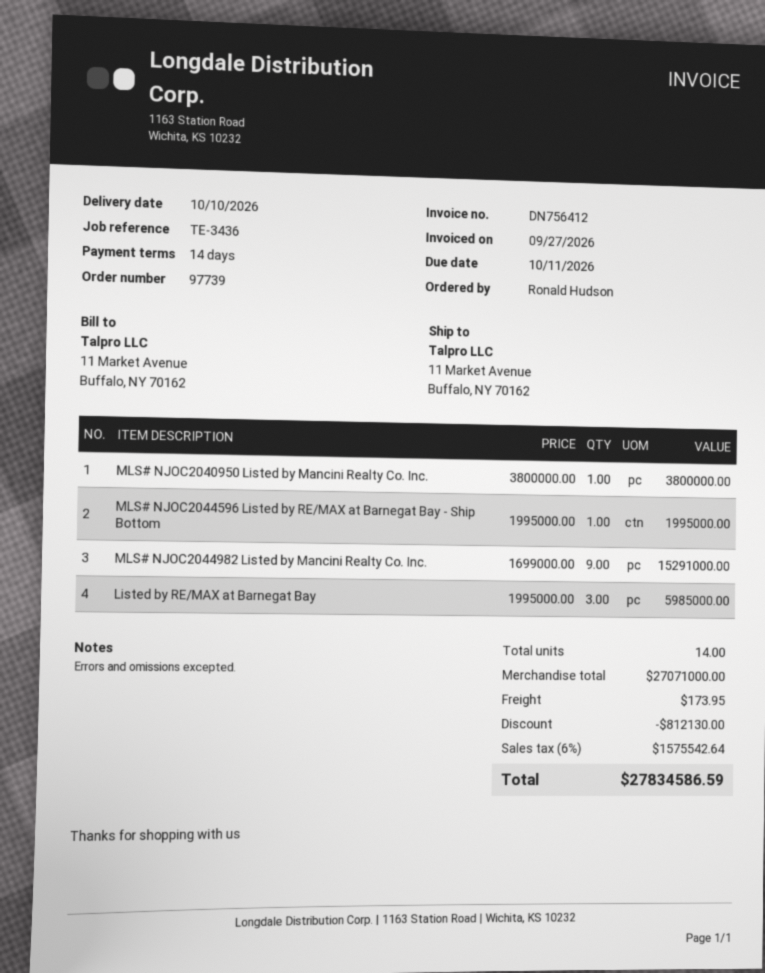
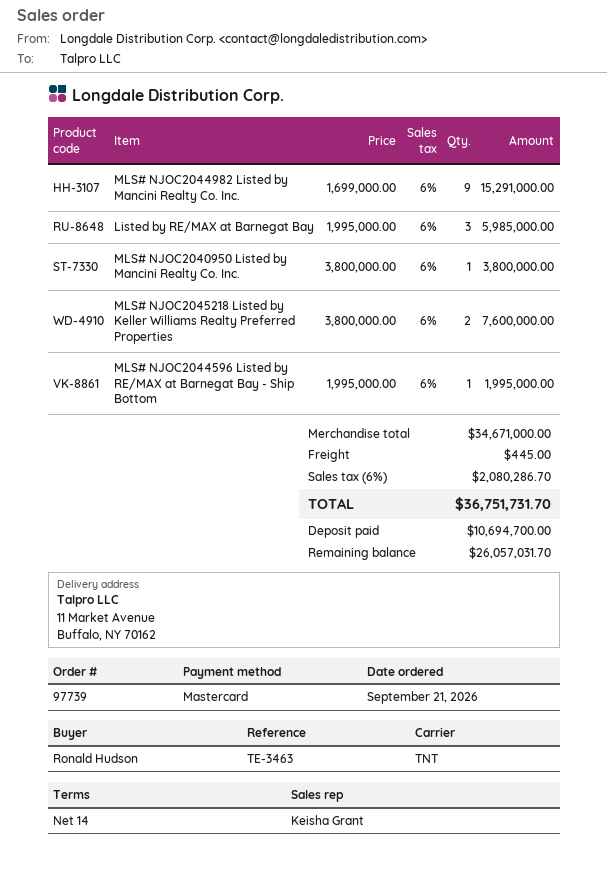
reference: TE-3436 -> TE-3463
MLS# NJOC2045218 Listed by Keller Williams Realty Preferred Properties: none -> 2 x 3800000.00 = 7600000.00
subtotal: 27071000.00 -> 34671000.00
discount: 812130.00 -> none
shipping: 173.95 -> 445.00
tax: 6% = 1575542.64 -> 6% = 2080286.70
total: 27834586.59 -> 36751731.70

